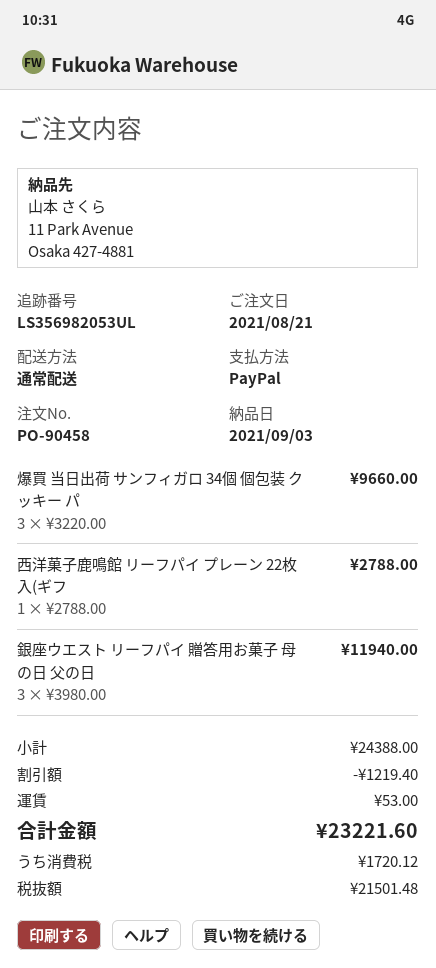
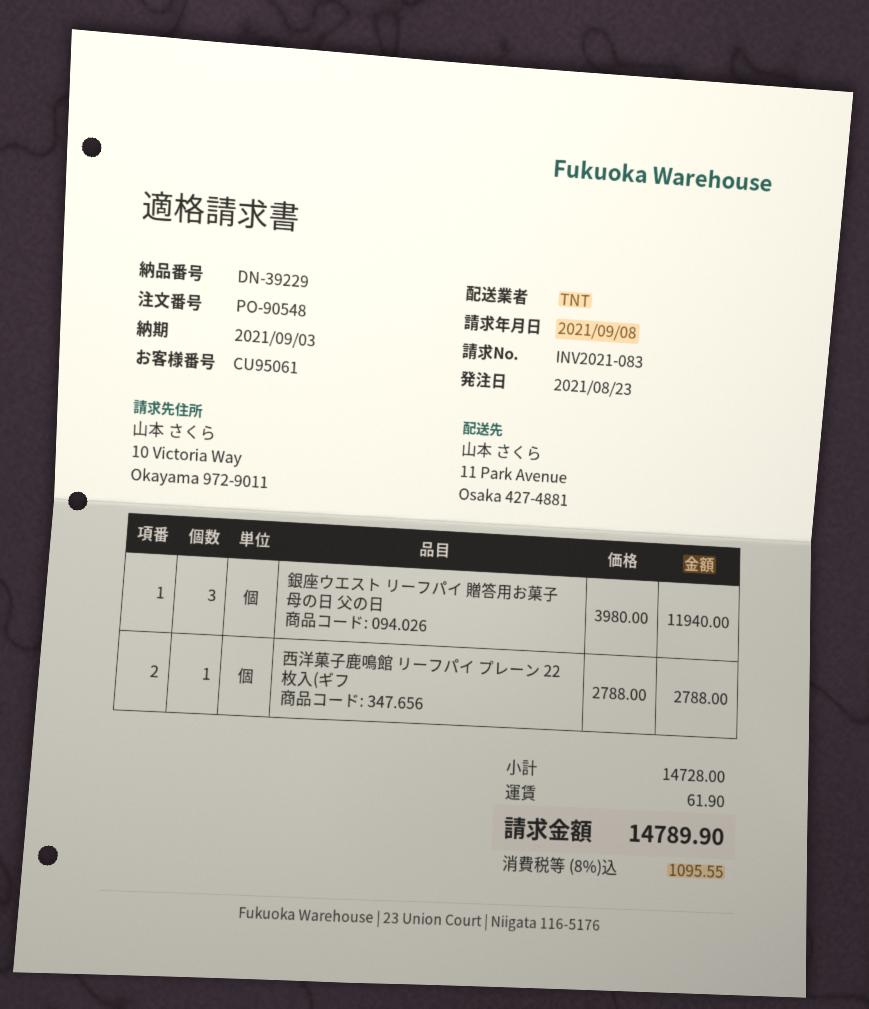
order number: PO-90458 -> PO-90548
order date: 2021-08-21 -> 2021-08-23
shipping method: standard -> TNT
爆買 当日出荷 サンフィガロ 34個 個包装 クッキー パ: 3 x 3220.00 = 9660.00 -> none
subtotal: 24388.00 -> 14728.00
discount: 1219.40 -> none
shipping: 53.00 -> 61.90
tax: 1720.12 -> 1095.55
total: 23221.60 -> 14789.90

